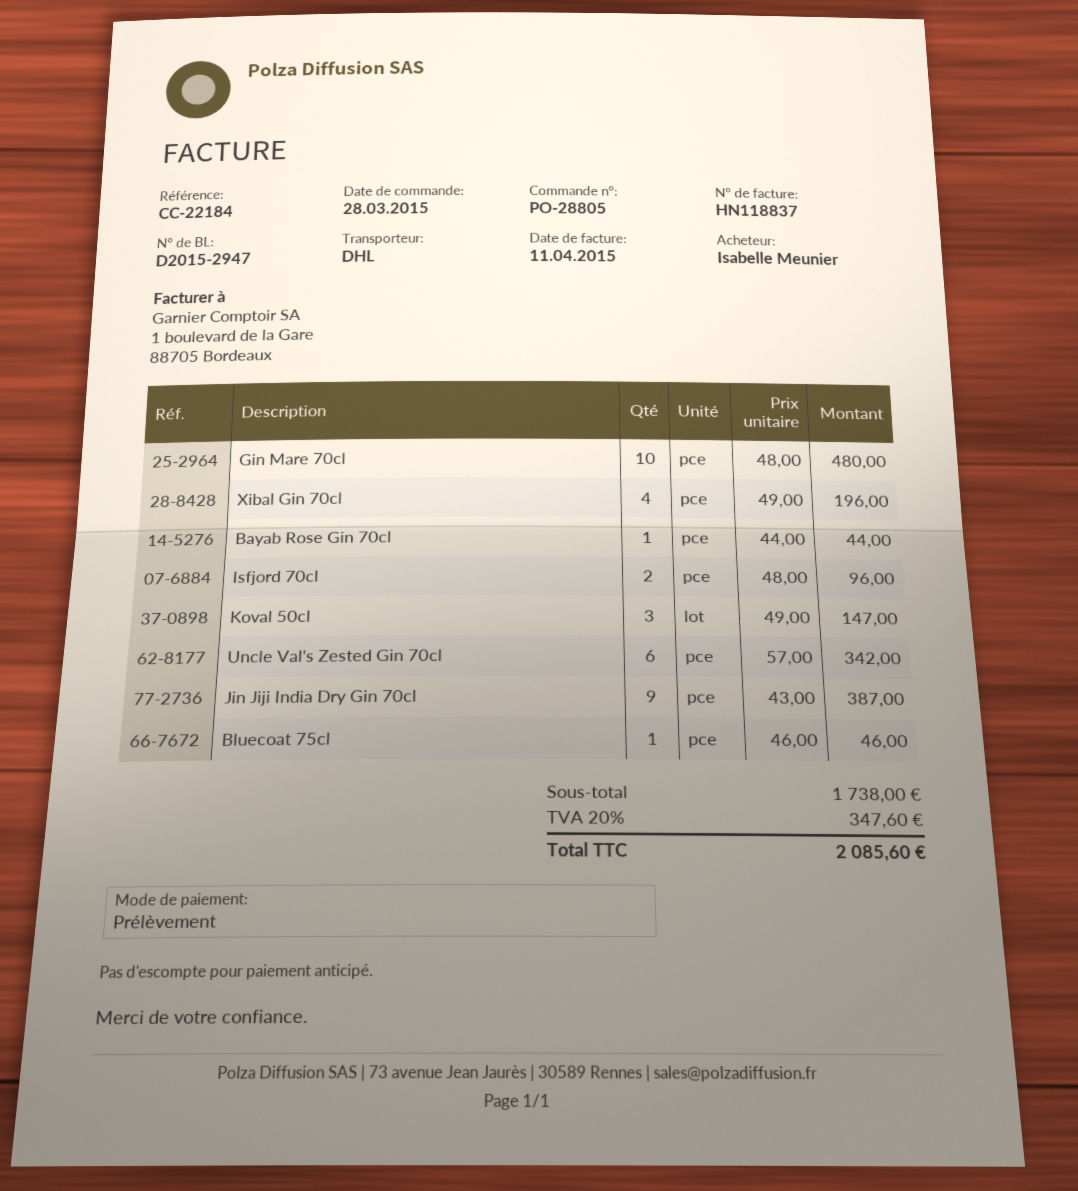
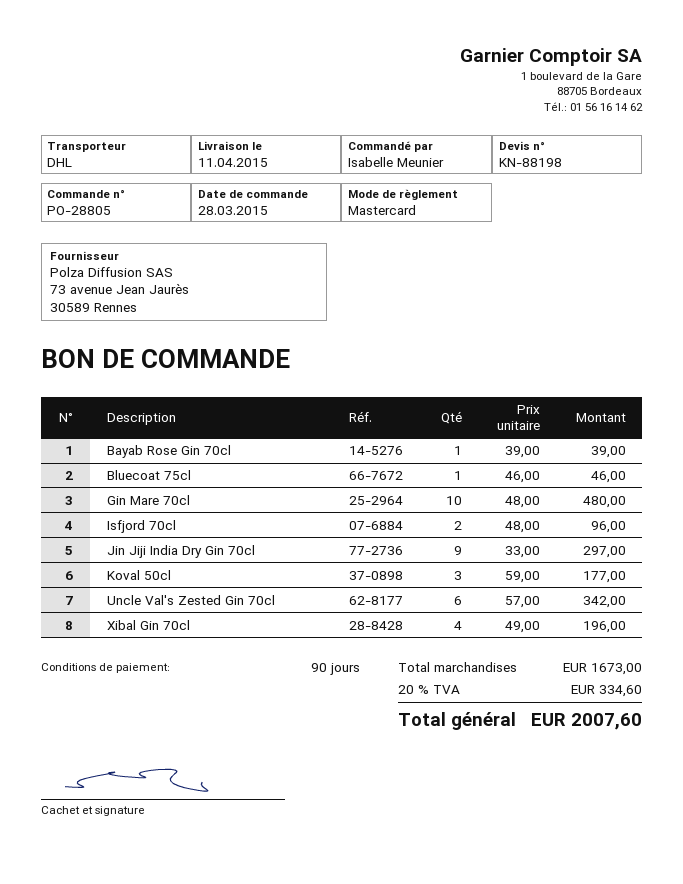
payment method: direct debit -> Mastercard
Bayab Rose Gin 70cl: 1 x 44.00 = 44.00 -> 1 x 39.00 = 39.00
Koval 50cl: 3 x 49.00 = 147.00 -> 3 x 59.00 = 177.00
Jin Jiji India Dry Gin 70cl: 9 x 43.00 = 387.00 -> 9 x 33.00 = 297.00
subtotal: 1738.00 -> 1673.00
tax: 20% = 347.60 -> 20% = 334.60
total: 2085.60 -> 2007.60

